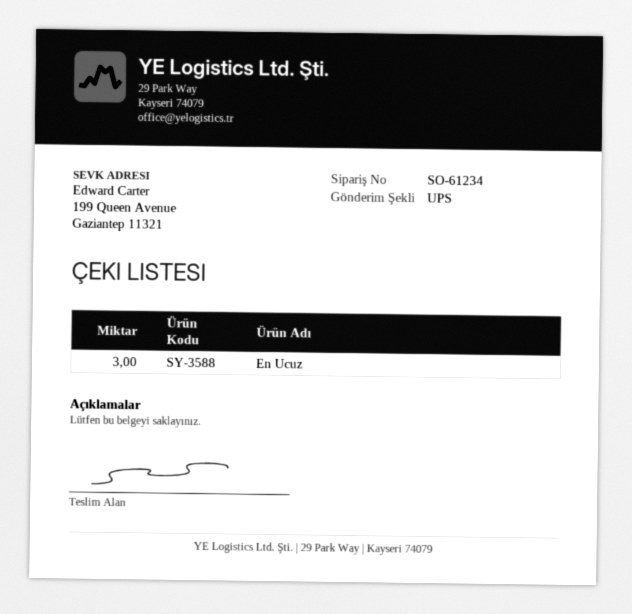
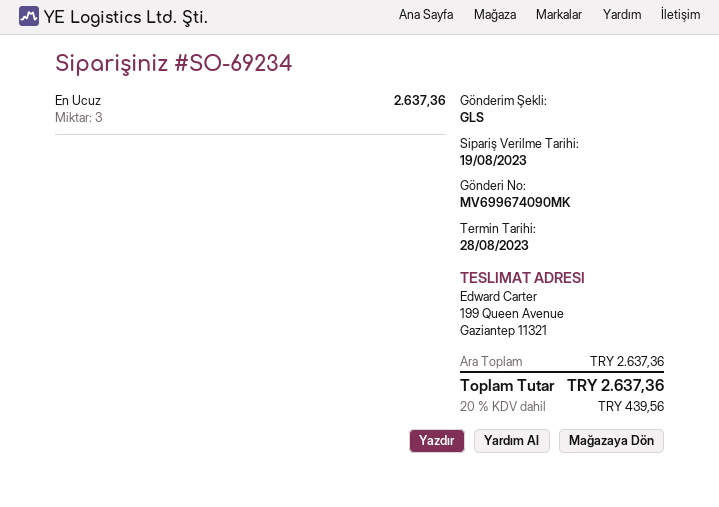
order number: SO-61234 -> SO-69234
shipping method: UPS -> GLS

